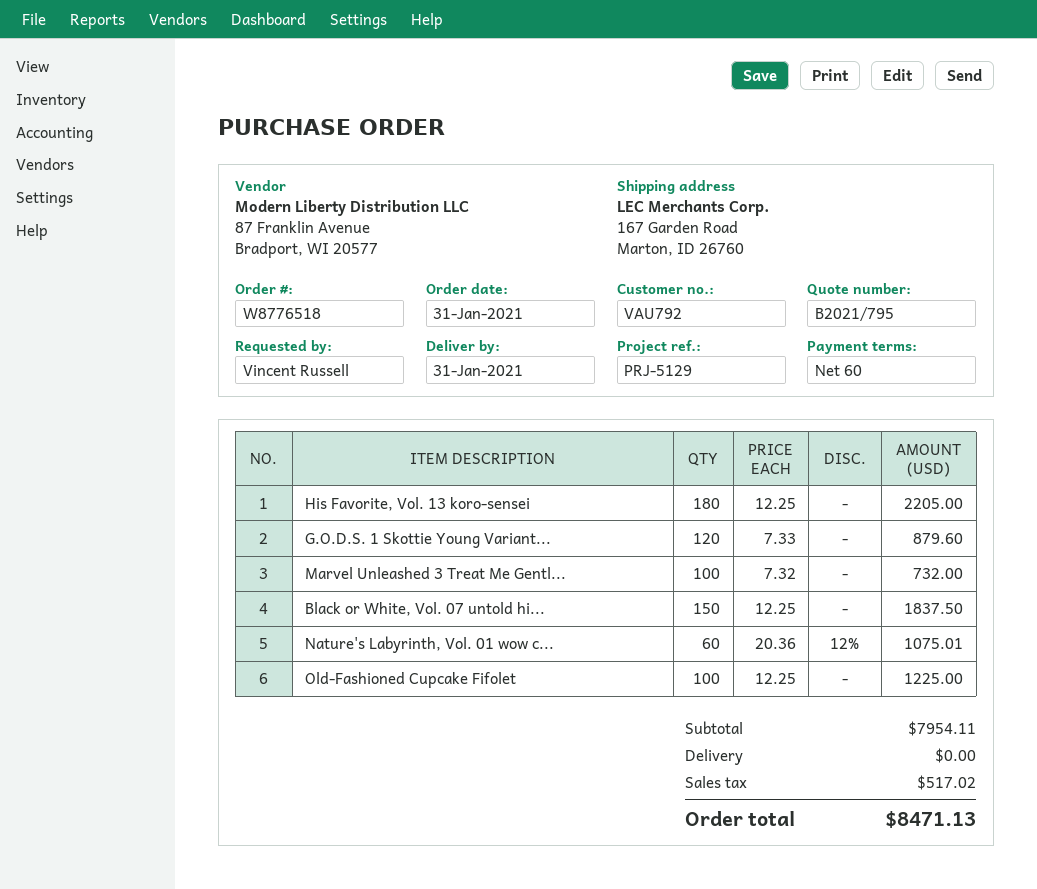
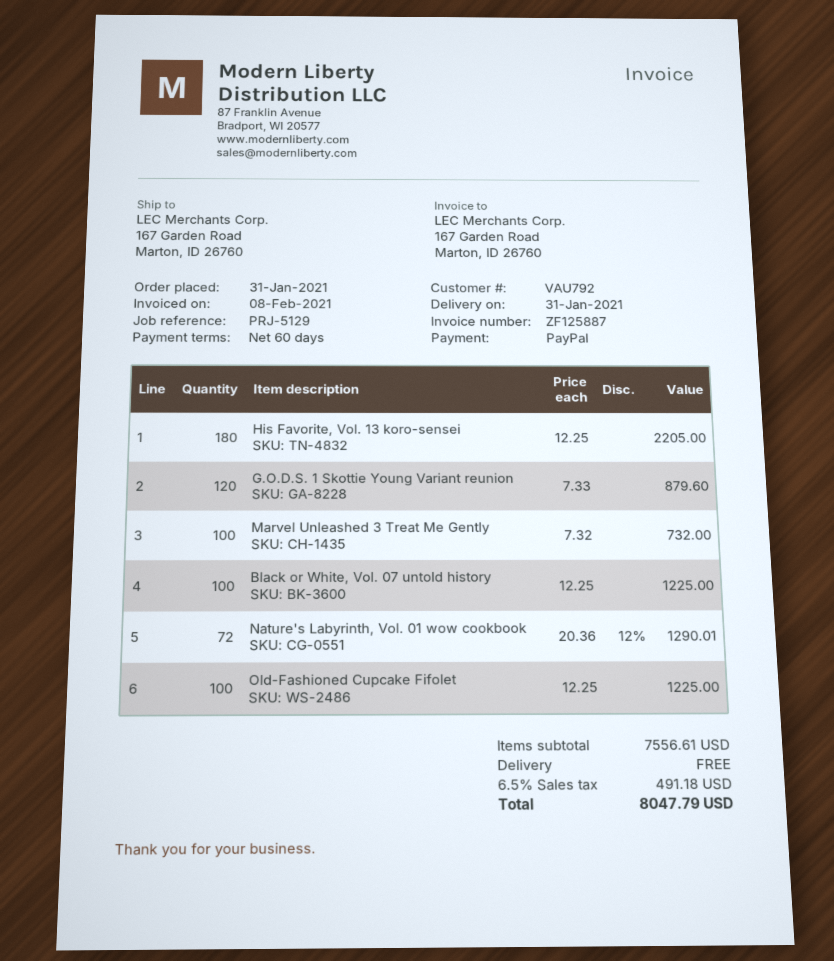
Black or White, Vol. 07 untold hi...: 150 x 12.25 = 1837.50 -> 100 x 12.25 = 1225.00
Nature's Labyrinth, Vol. 01 wow c...: 60 x 20.36 - 12% = 1075.01 -> 72 x 20.36 - 12% = 1290.01
subtotal: 7954.11 -> 7556.61
tax: 517.02 -> 491.18
total: 8471.13 -> 8047.79

